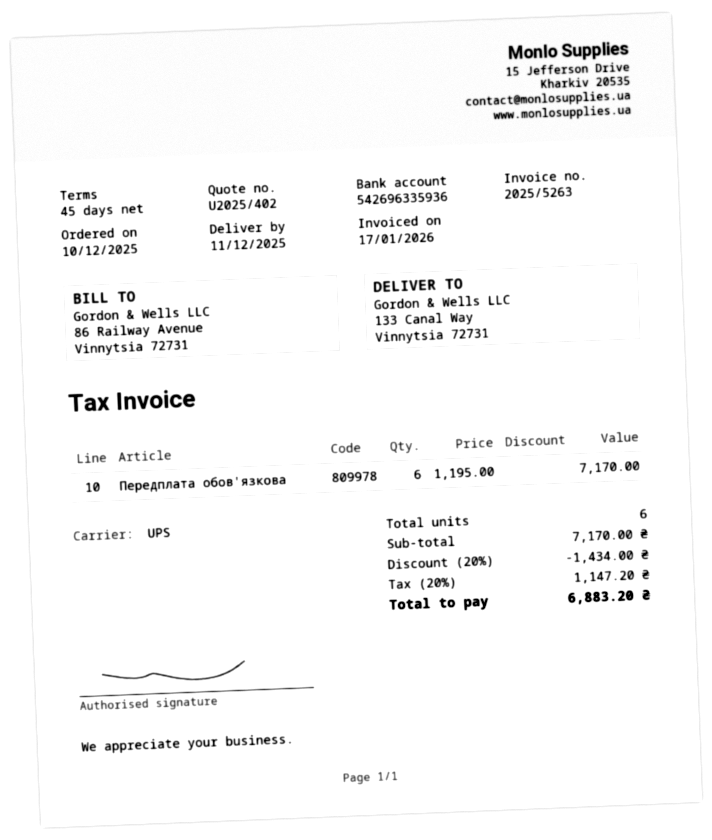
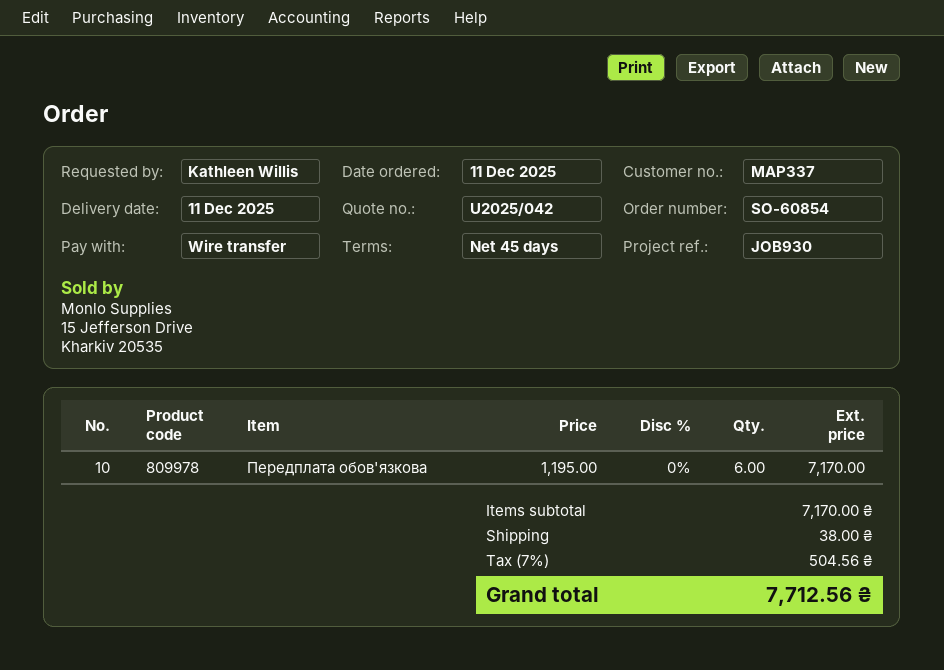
quote number: U2025/402 -> U2025/042
order date: 2025-12-10 -> 2025-12-11
discount: 20% = 1434.00 -> none
shipping: none -> 38.00
tax: 20% = 1147.20 -> 7% = 504.56
total: 6883.20 -> 7712.56

